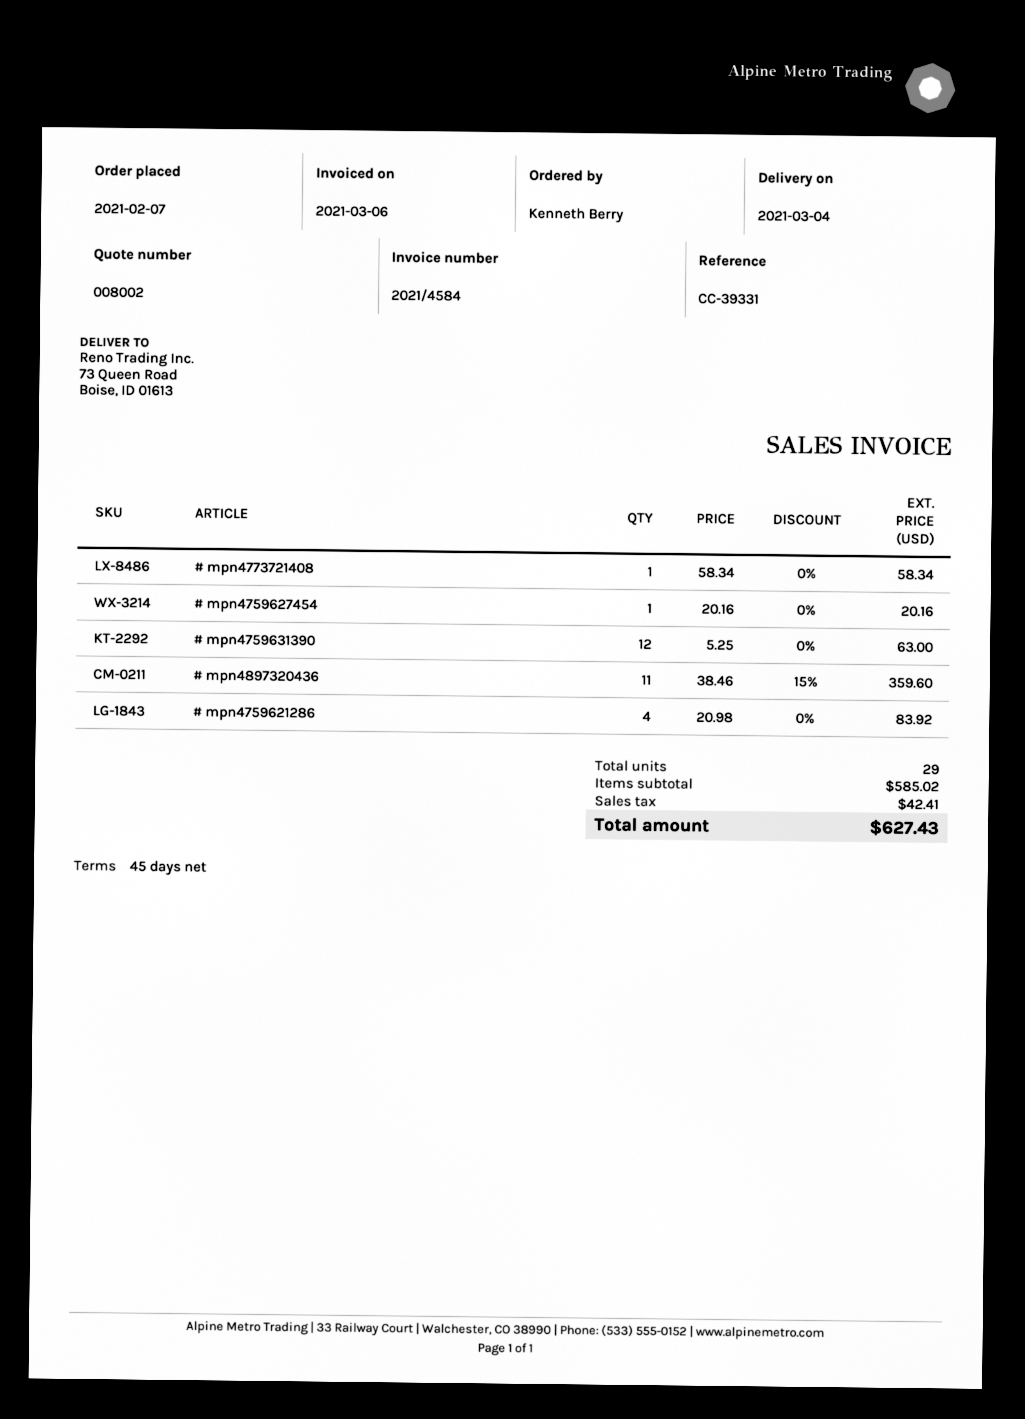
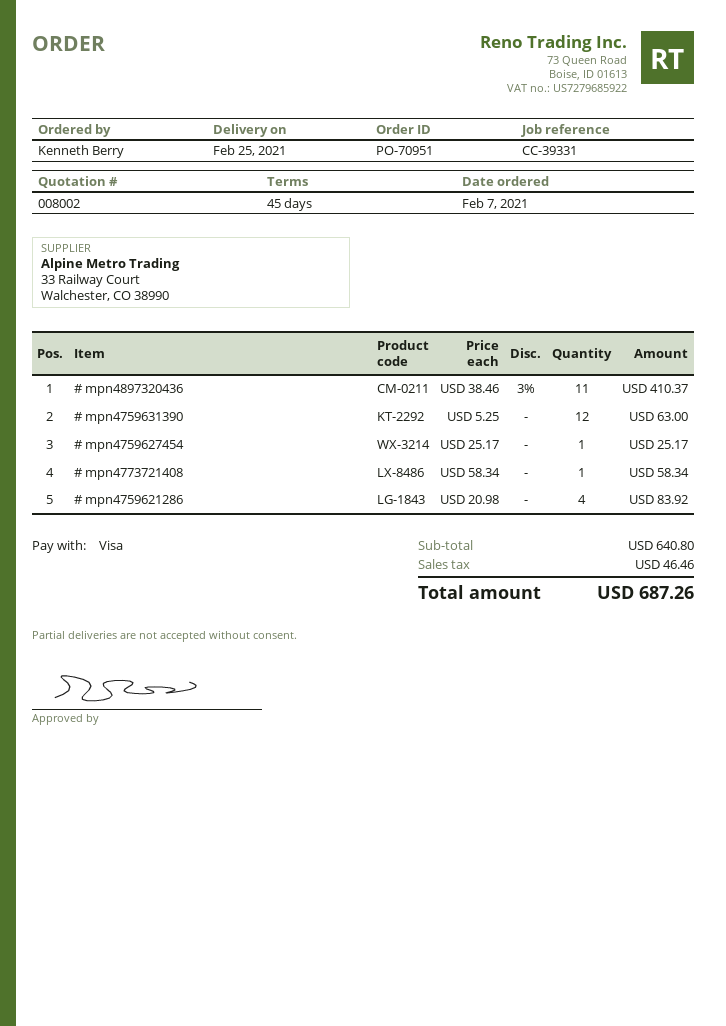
delivery date: 2021-03-04 -> 2021-02-25
# mpn4759627454: 1 x 20.16 = 20.16 -> 1 x 25.17 = 25.17
# mpn4897320436: 11 x 38.46 - 15% = 359.60 -> 11 x 38.46 - 3% = 410.37
subtotal: 585.02 -> 640.80
tax: 42.41 -> 46.46
total: 627.43 -> 687.26

